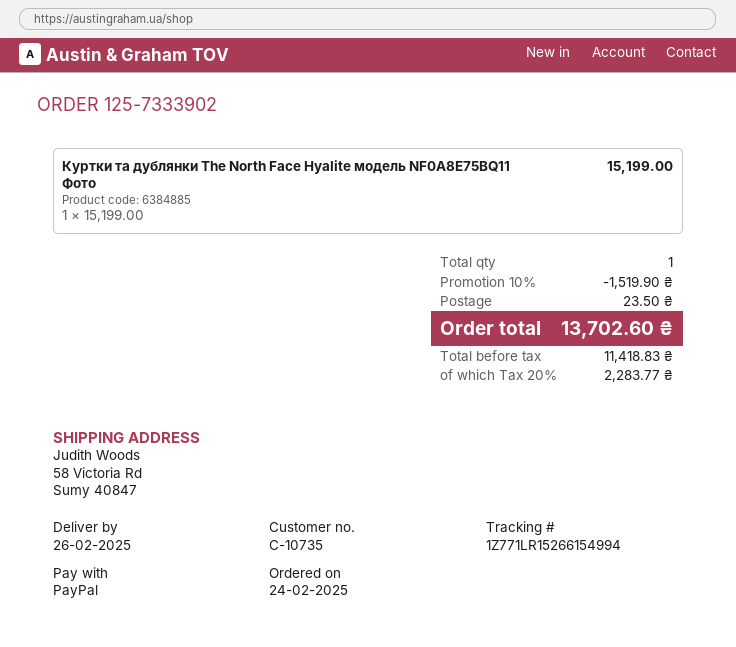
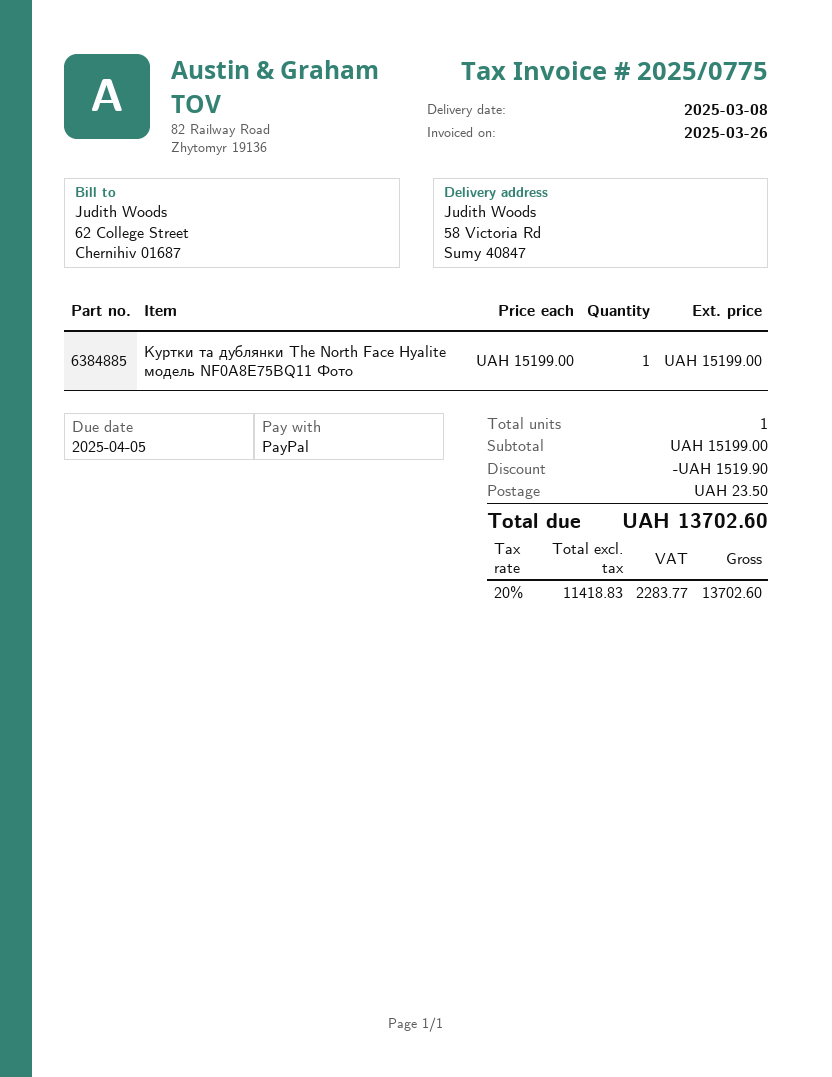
delivery date: 2025-02-26 -> 2025-03-08

